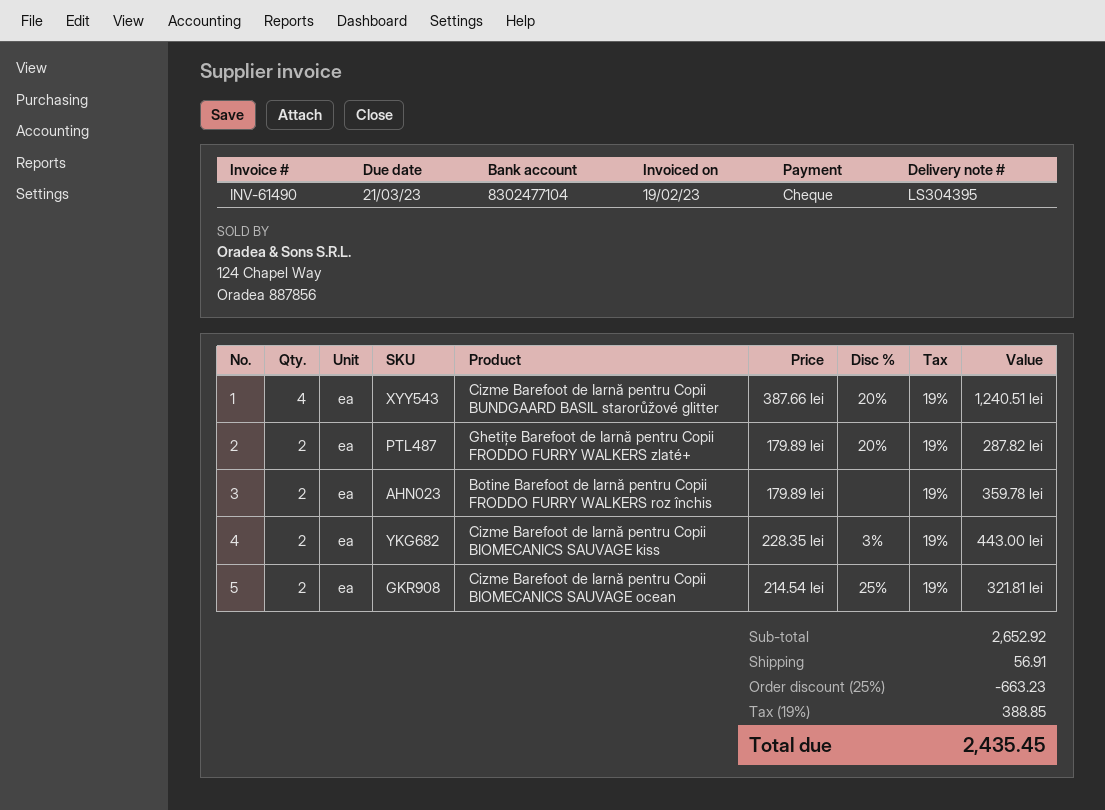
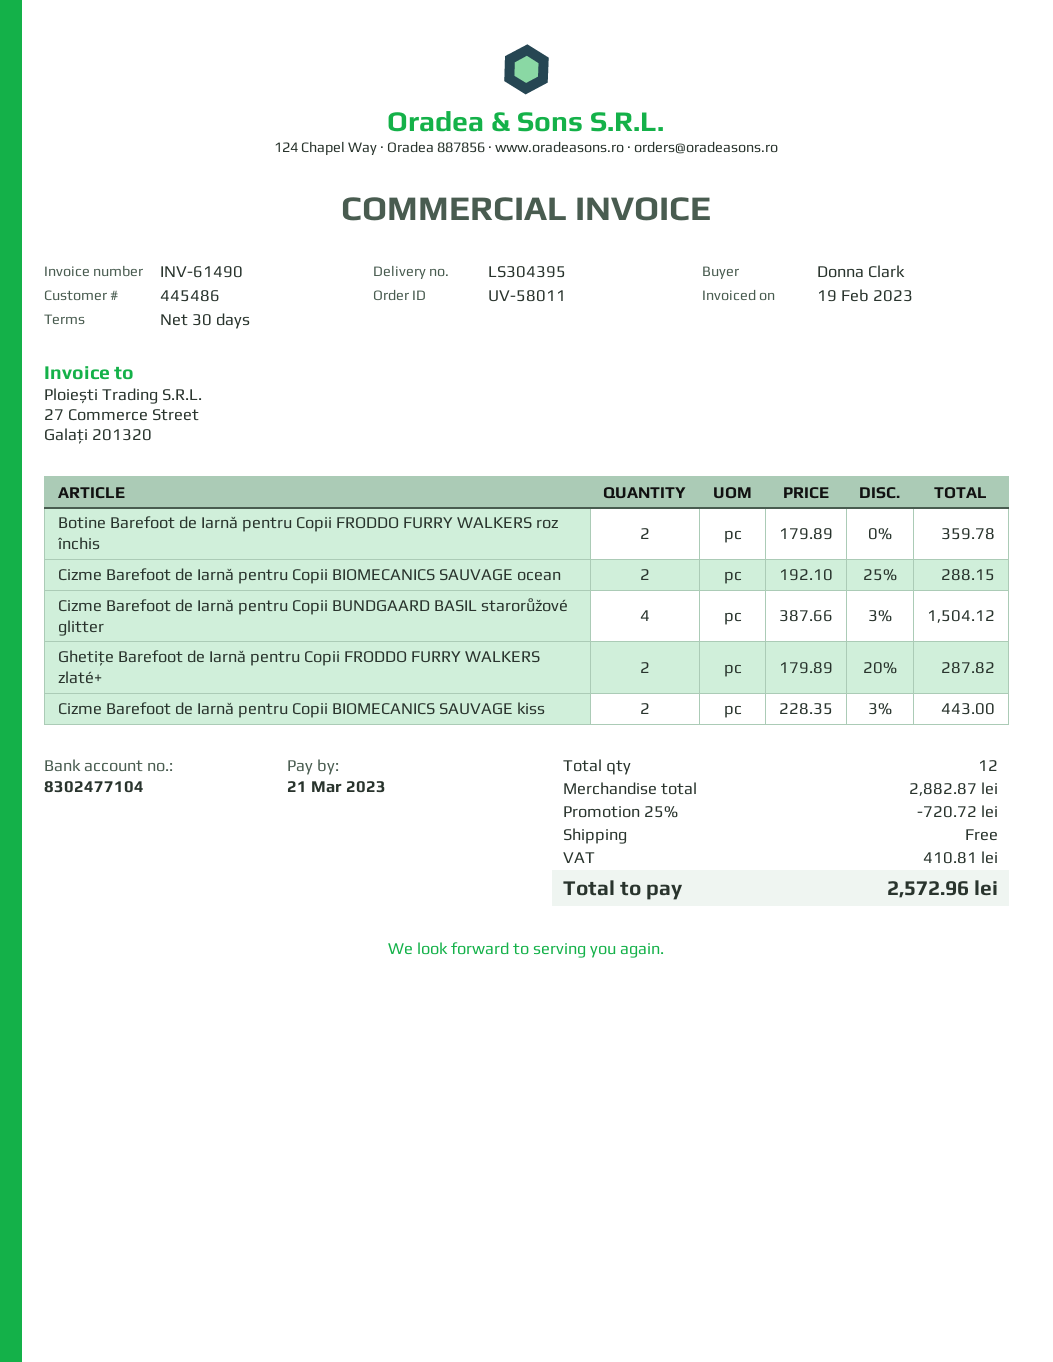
Cizme Barefoot de Iarnă pentru Copii BUNDGAARD BASIL starorůžové glitter: 4 x 387.66 - 20% = 1240.51 -> 4 x 387.66 - 3% = 1504.12
Cizme Barefoot de Iarnă pentru Copii BIOMECANICS SAUVAGE ocean: 2 x 214.54 - 25% = 321.81 -> 2 x 192.10 - 25% = 288.15
subtotal: 2652.92 -> 2882.87
discount: 25% = 663.23 -> 25% = 720.72
shipping: 56.91 -> 0.00
tax: 388.85 -> 410.81
total: 2435.45 -> 2572.96

